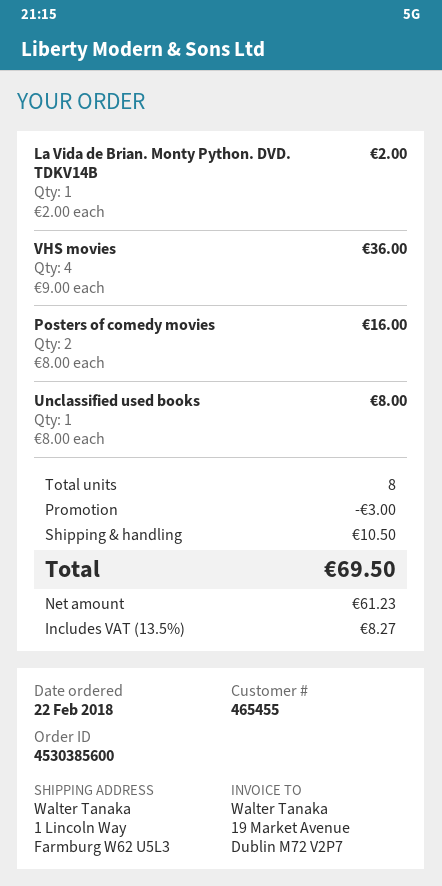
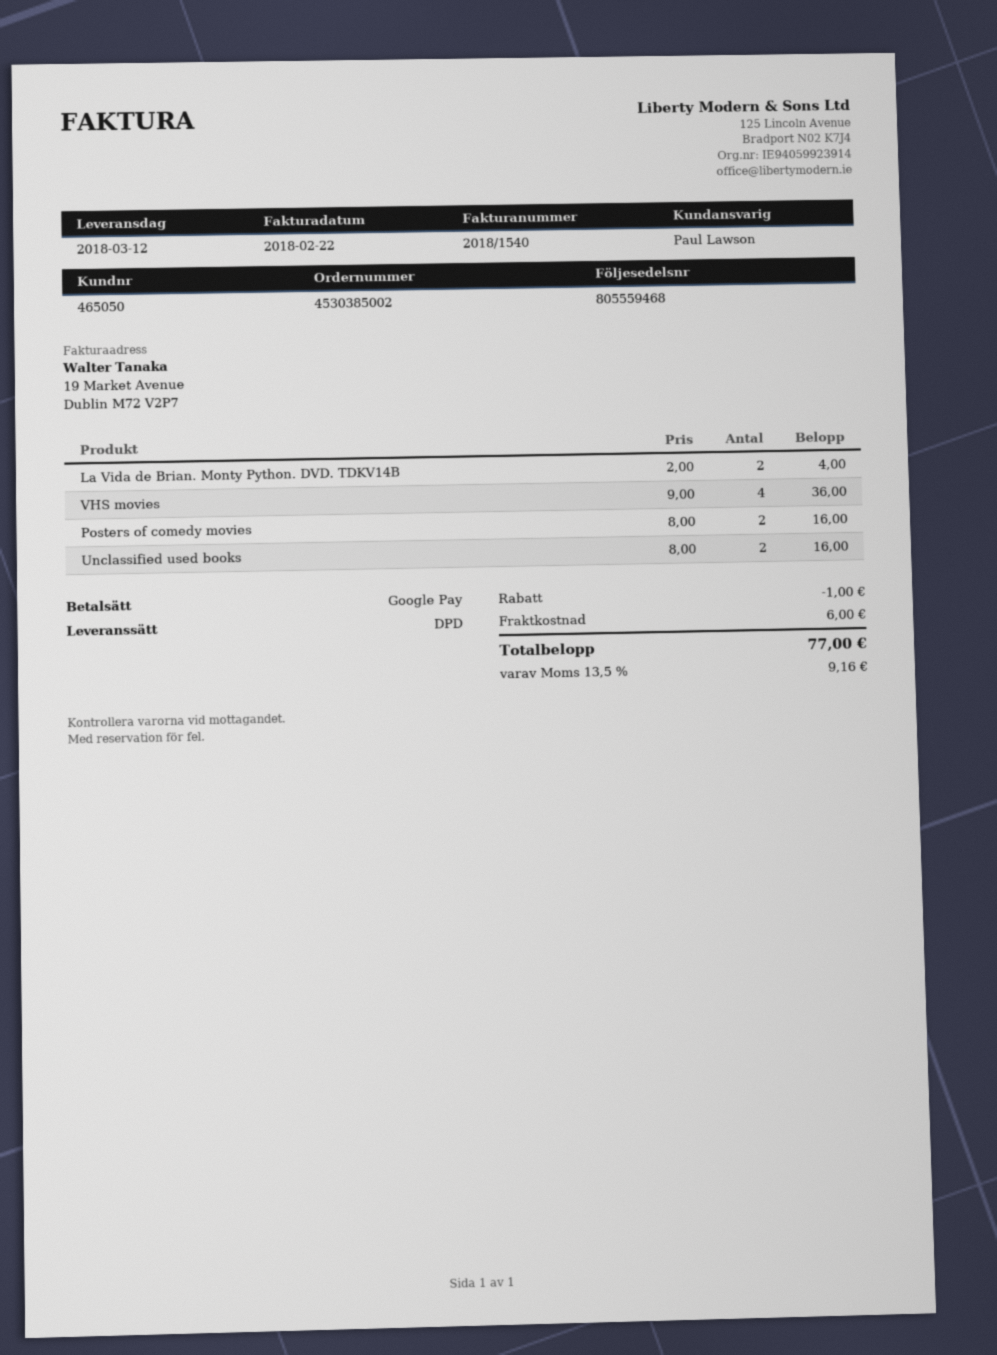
order number: 4530385600 -> 4530385002
customer number: 465455 -> 465050
La Vida de Brian. Monty Python. DVD. TDKV14B: 1 x 2.00 = 2.00 -> 2 x 2.00 = 4.00
Unclassified used books: 1 x 8.00 = 8.00 -> 2 x 8.00 = 16.00
discount: 3.00 -> 1.00
shipping: 10.50 -> 6.00
tax: 13.5% = 8.27 -> 13.5% = 9.16
total: 69.50 -> 77.00

